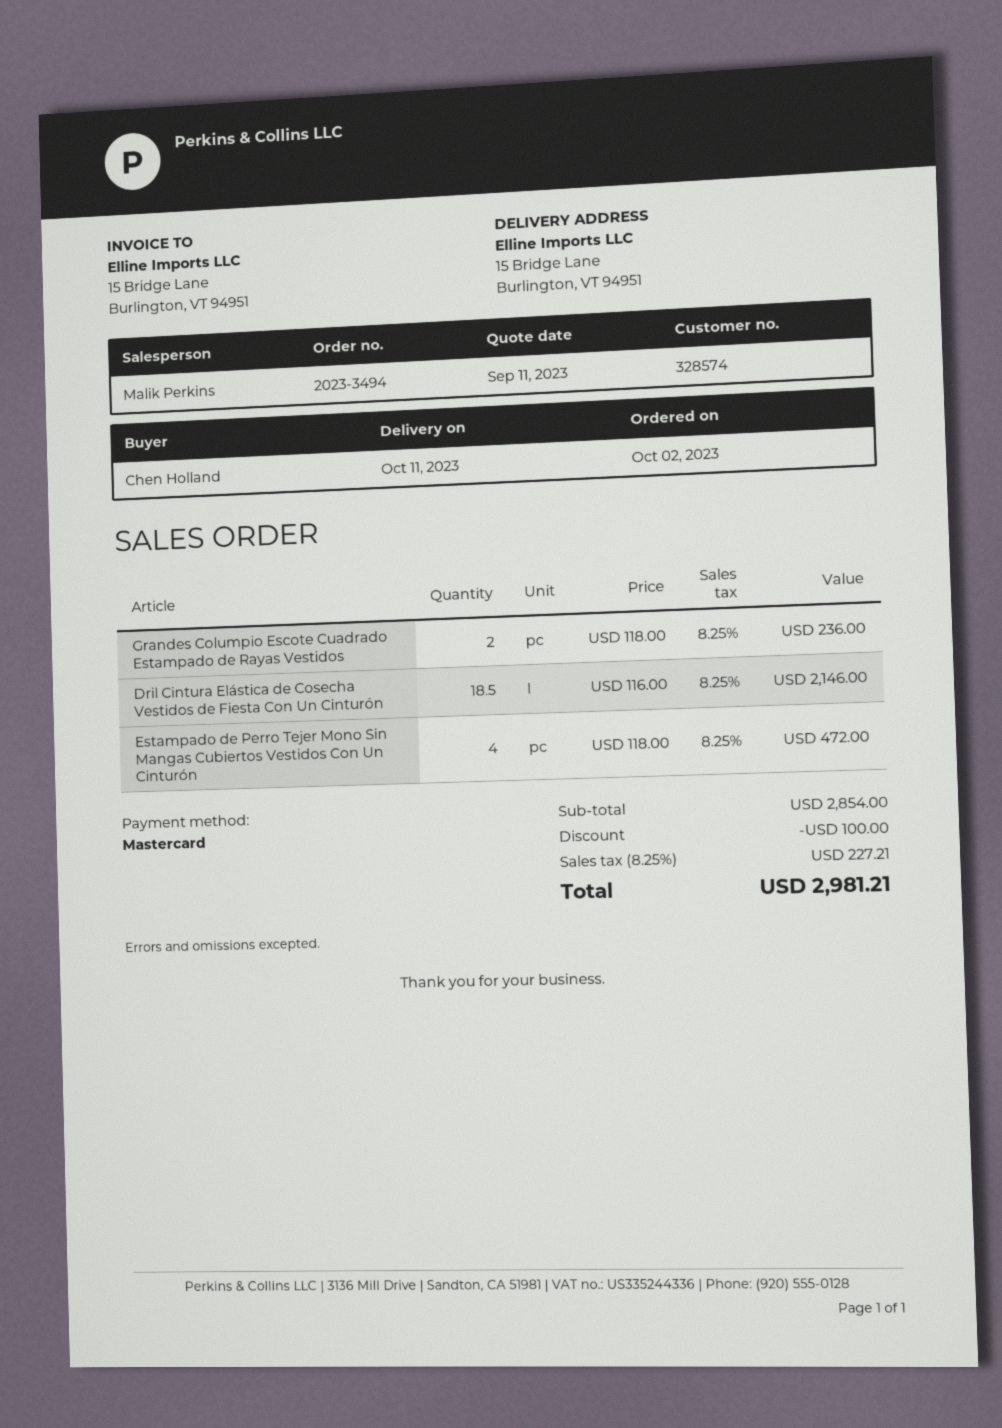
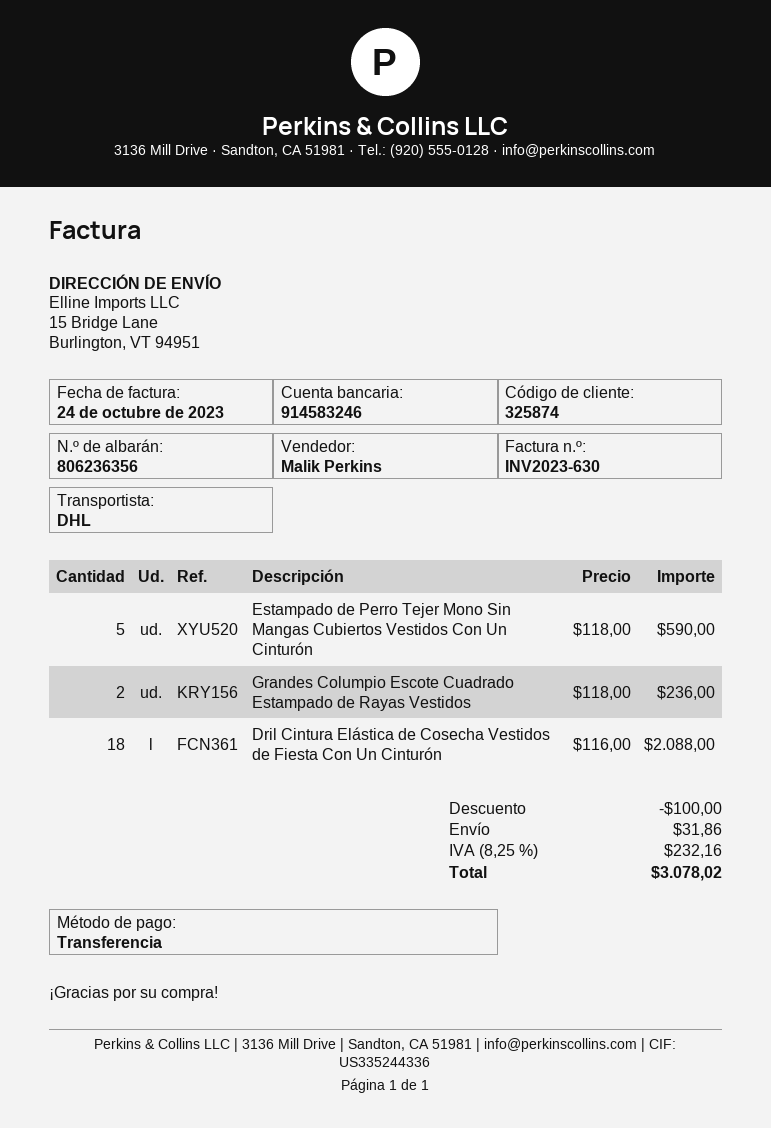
customer number: 328574 -> 325874
payment method: Mastercard -> bank transfer
Dril Cintura Elástica de Cosecha Vestidos de Fiesta Con Un Cinturón: 18.5 x 116.00 = 2146.00 -> 18 x 116.00 = 2088.00
Estampado de Perro Tejer Mono Sin Mangas Cubiertos Vestidos Con Un Cinturón: 4 x 118.00 = 472.00 -> 5 x 118.00 = 590.00
shipping: none -> 31.86
tax: 8.25% = 227.21 -> 8.25% = 232.16
total: 2981.21 -> 3078.02

